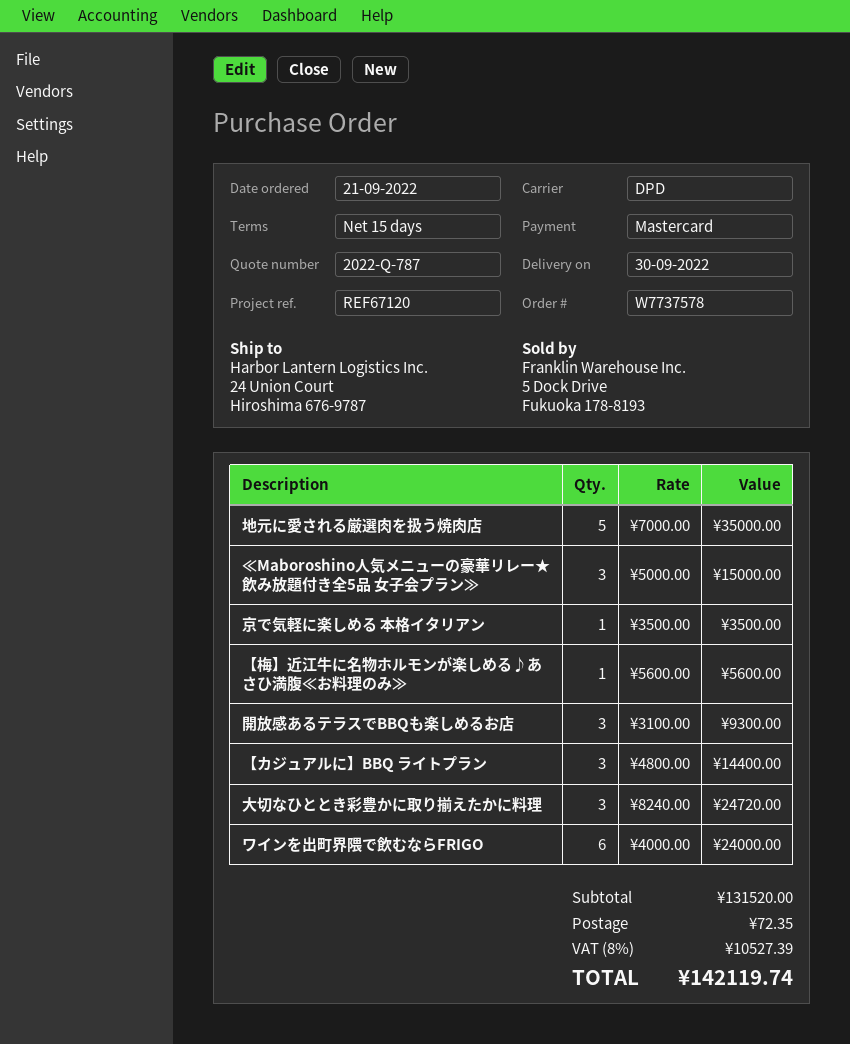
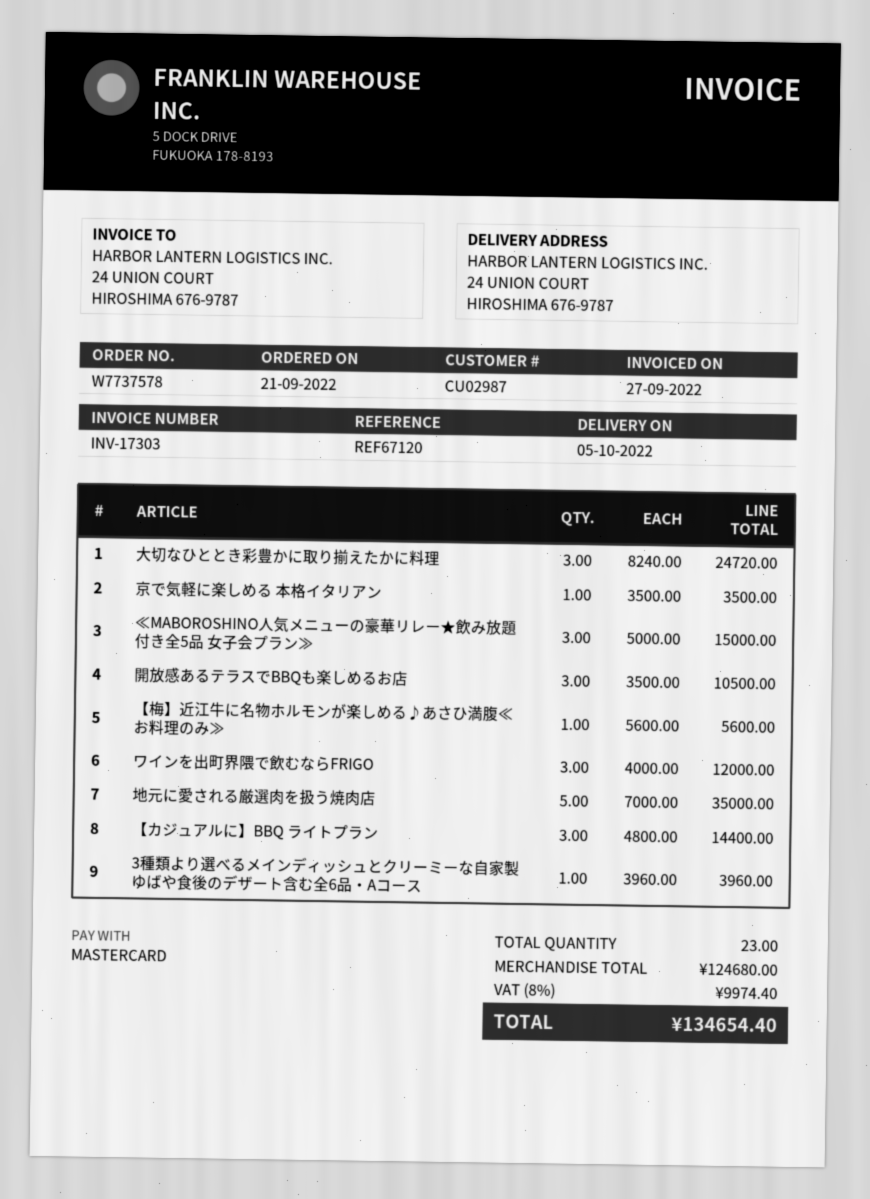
delivery date: 2022-09-30 -> 2022-10-05
開放感あるテラスでBBQも楽しめるお店: 3 x 3100.00 = 9300.00 -> 3 x 3500.00 = 10500.00
ワインを出町界隈で飲むならFRIGO: 6 x 4000.00 = 24000.00 -> 3 x 4000.00 = 12000.00
3種類より選べるメインディッシュとクリーミーな自家製ゆばや食後のデザート含む全6品・Aコース: none -> 1 x 3960.00 = 3960.00
subtotal: 131520.00 -> 124680.00
shipping: 72.35 -> none
tax: 8% = 10527.39 -> 8% = 9974.40
total: 142119.74 -> 134654.40

